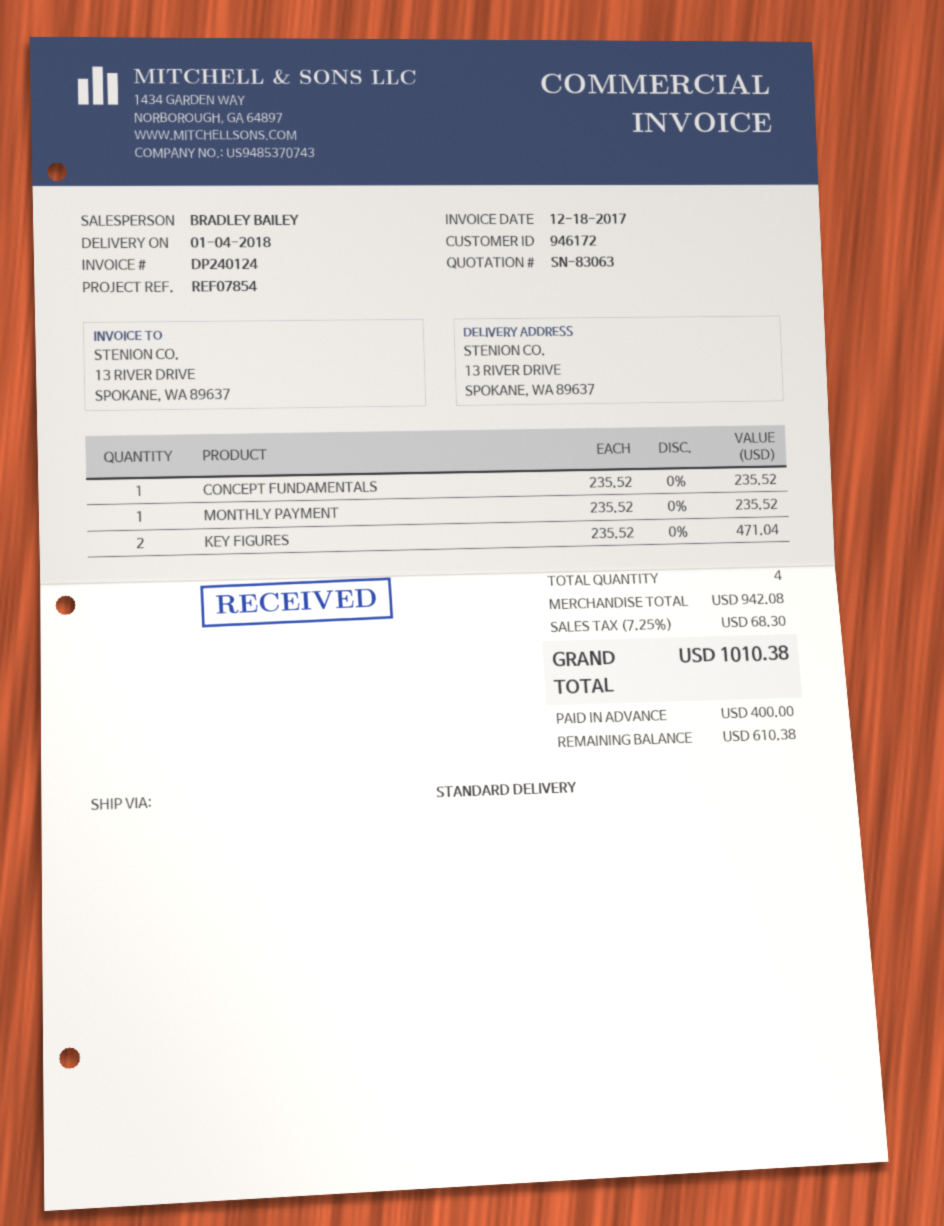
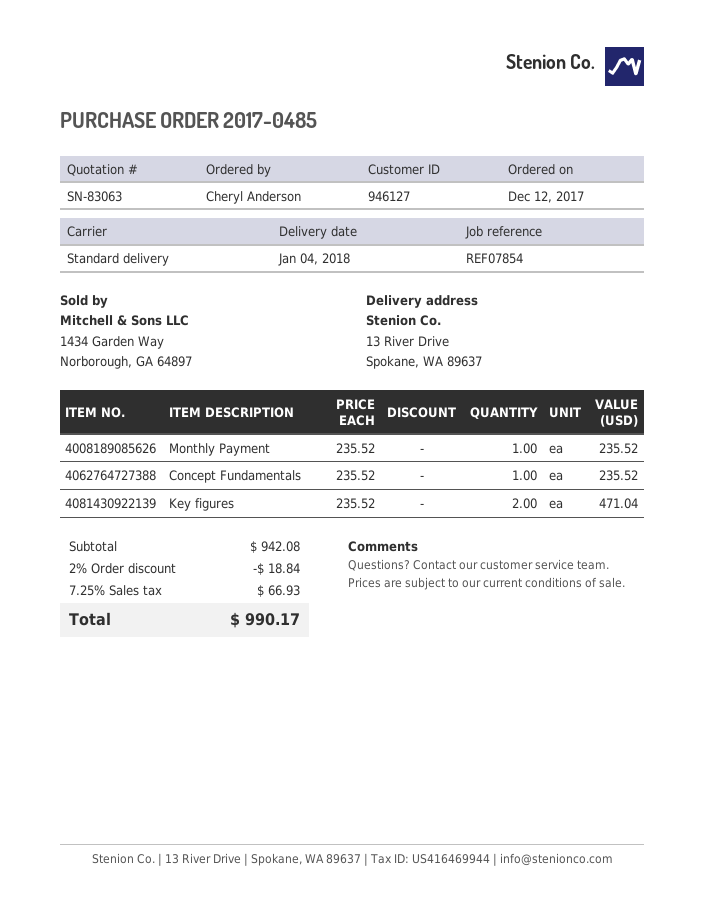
customer number: 946172 -> 946127
discount: none -> 2% = 18.84
tax: 7.25% = 68.30 -> 7.25% = 66.93
total: 1010.38 -> 990.17

